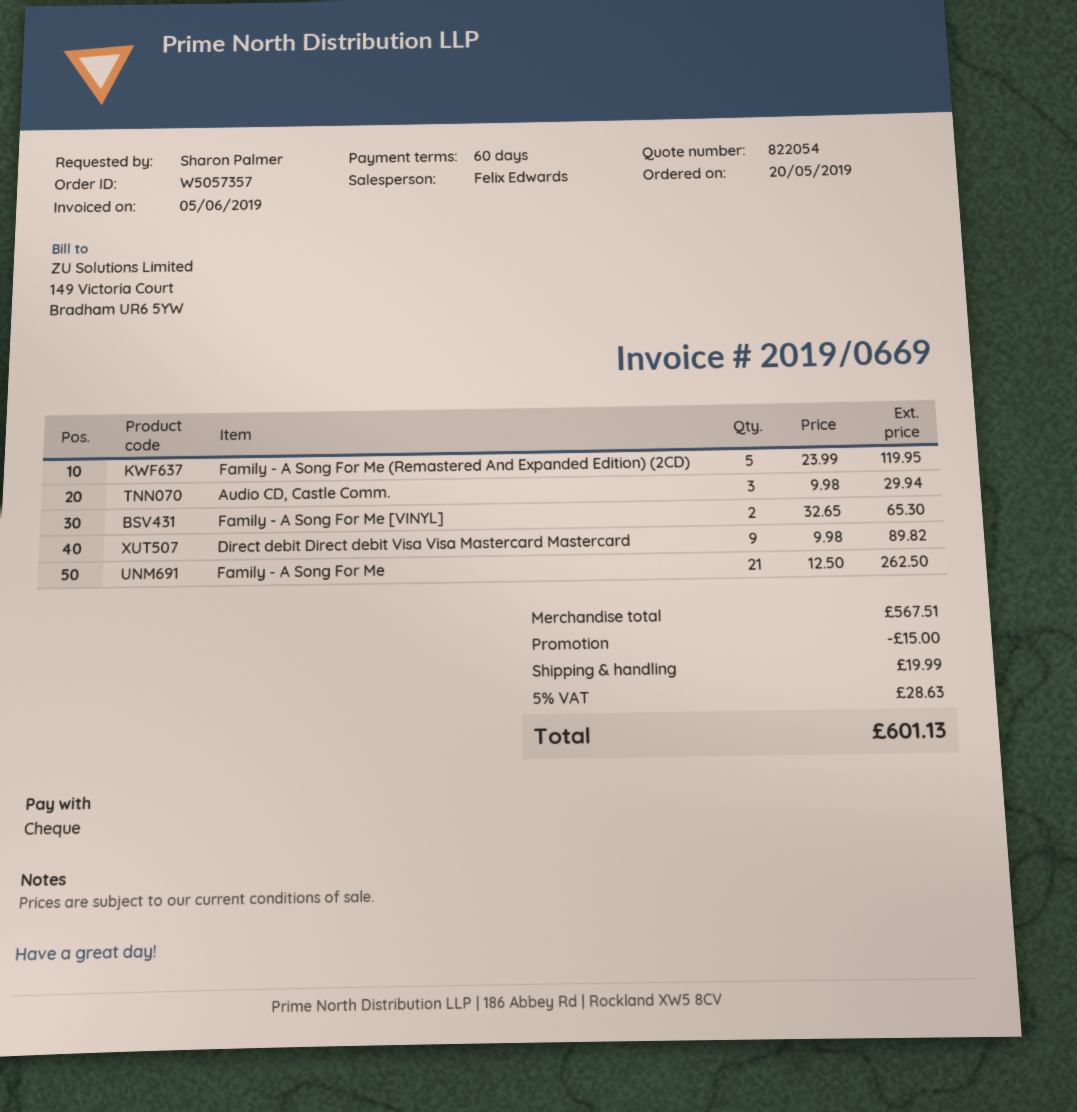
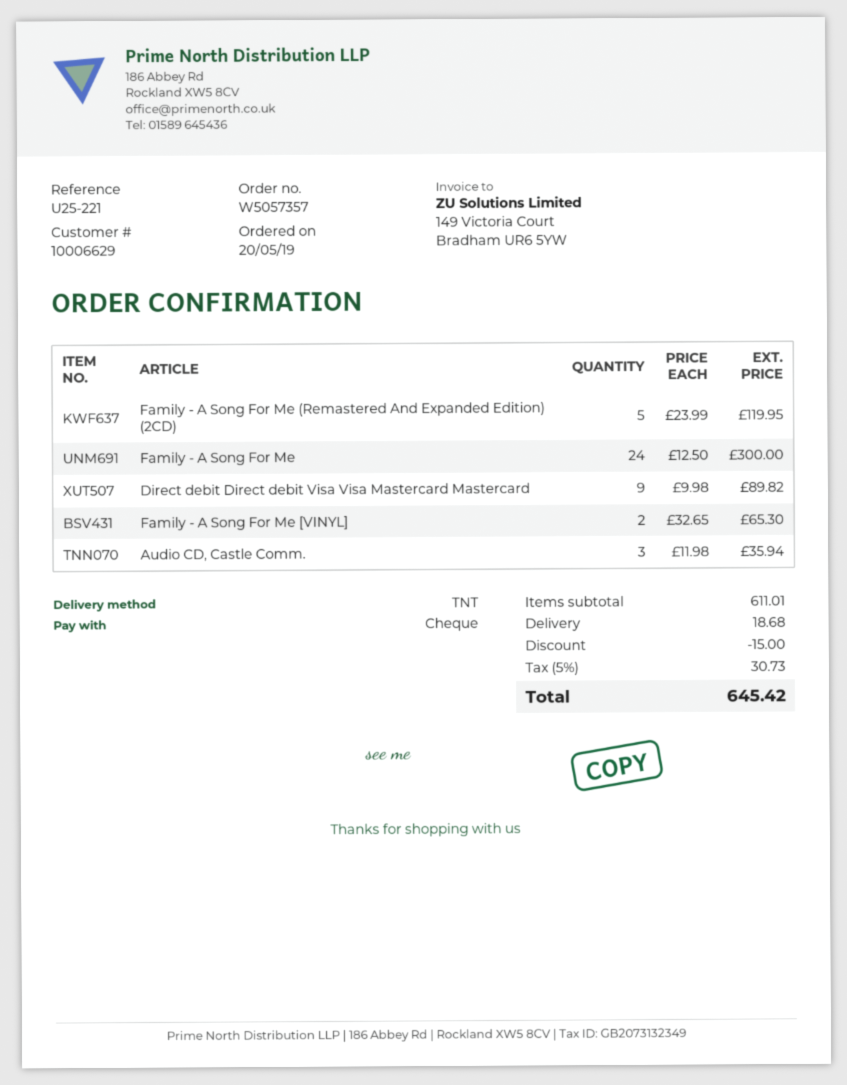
Audio CD, Castle Comm.: 3 x 9.98 = 29.94 -> 3 x 11.98 = 35.94
Family - A Song For Me: 21 x 12.50 = 262.50 -> 24 x 12.50 = 300.00
subtotal: 567.51 -> 611.01
shipping: 19.99 -> 18.68
tax: 5% = 28.63 -> 5% = 30.73
total: 601.13 -> 645.42

